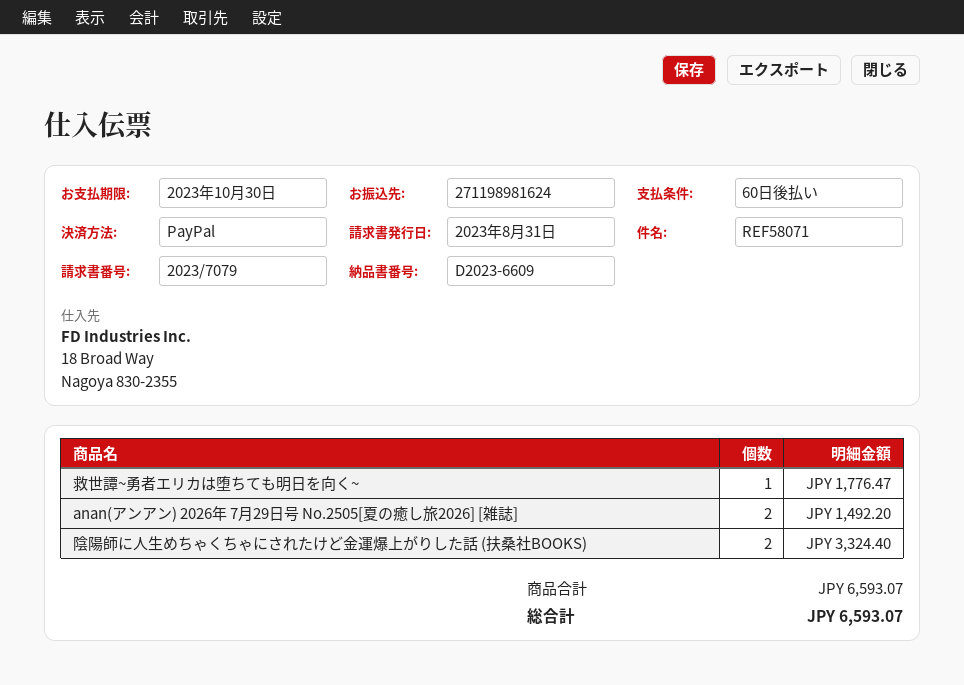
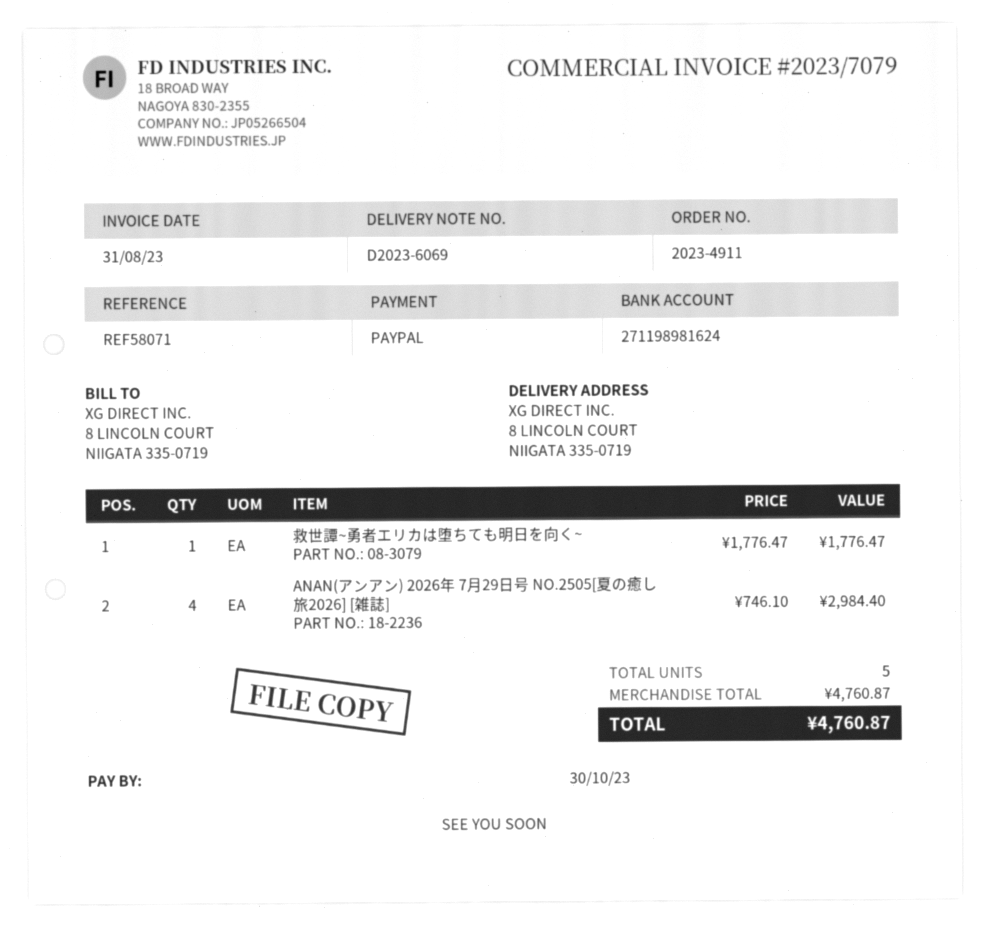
delivery note number: D2023-6609 -> D2023-6069
anan(アンアン) 2026年 7月29日号 No.2505[夏の癒し旅2026] [雑誌]: 2 for 1492.20 -> 4 for 2984.40
陰陽師に人生めちゃくちゃにされたけど金運爆上がりした話 (扶桑社BOOKS): 2 for 3324.40 -> none
subtotal: 6593.07 -> 4760.87
total: 6593.07 -> 4760.87

